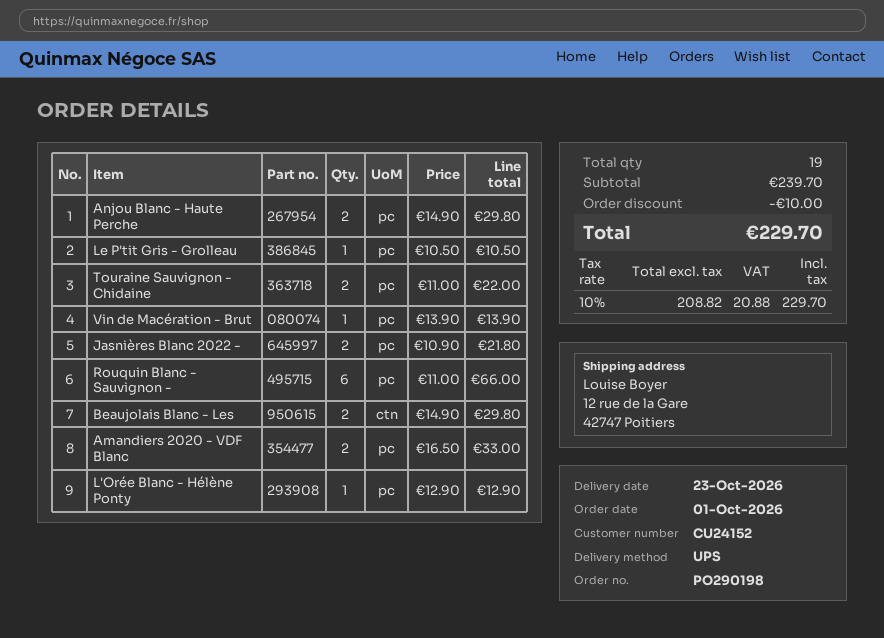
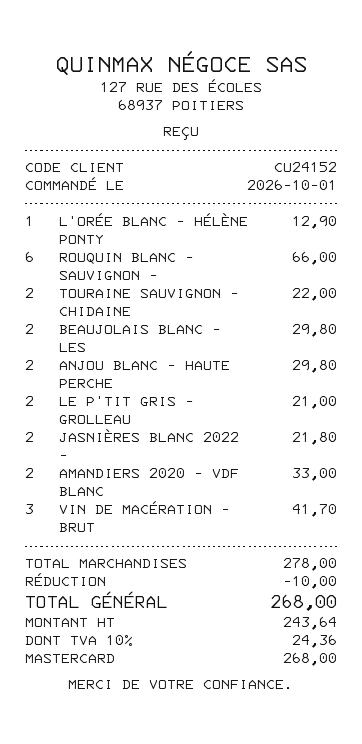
Le P'tit Gris - Grolleau: 1 for 10.50 -> 2 for 21.00
Vin de Macération - Brut: 1 for 13.90 -> 3 for 41.70
subtotal: 239.70 -> 278.00
net: 208.82 -> 243.64
tax: 10% = 20.88 -> 10% = 24.36
total: 229.70 -> 268.00

